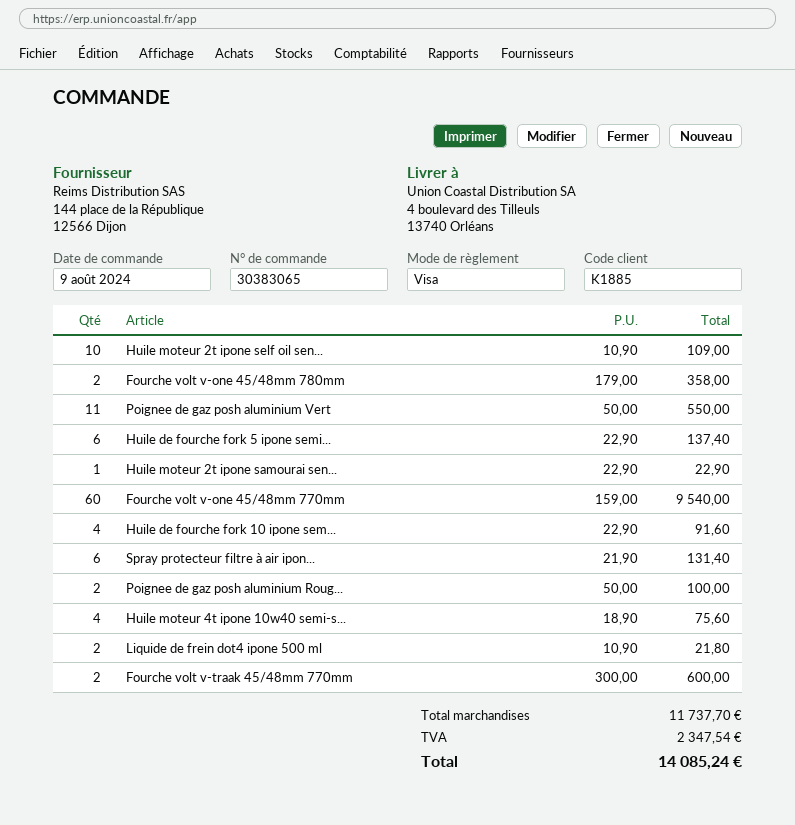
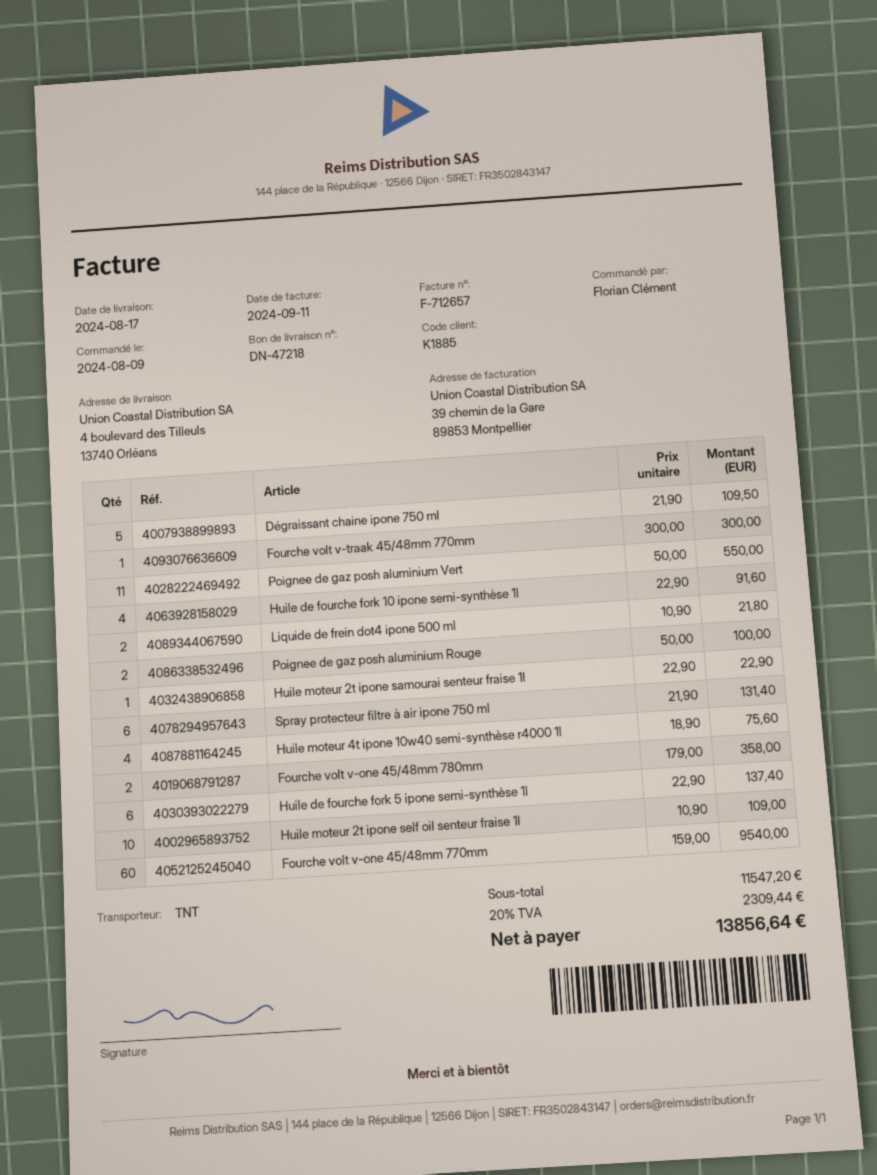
Fourche volt v-traak 45/48mm 770mm: 2 x 300.00 = 600.00 -> 1 x 300.00 = 300.00
Dégraissant chaine ipone 750 ml: none -> 5 x 21.90 = 109.50
subtotal: 11737.70 -> 11547.20
tax: 2347.54 -> 2309.44
total: 14085.24 -> 13856.64

